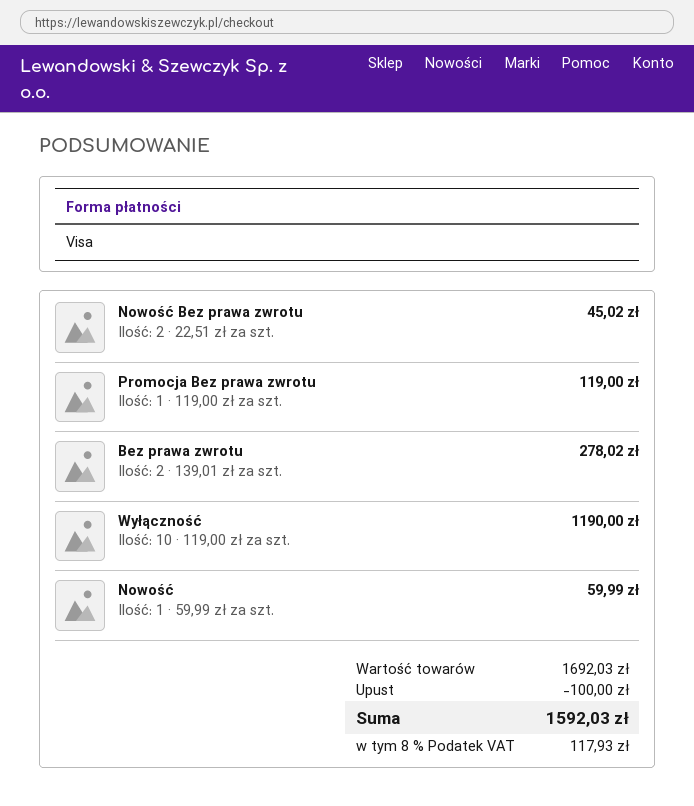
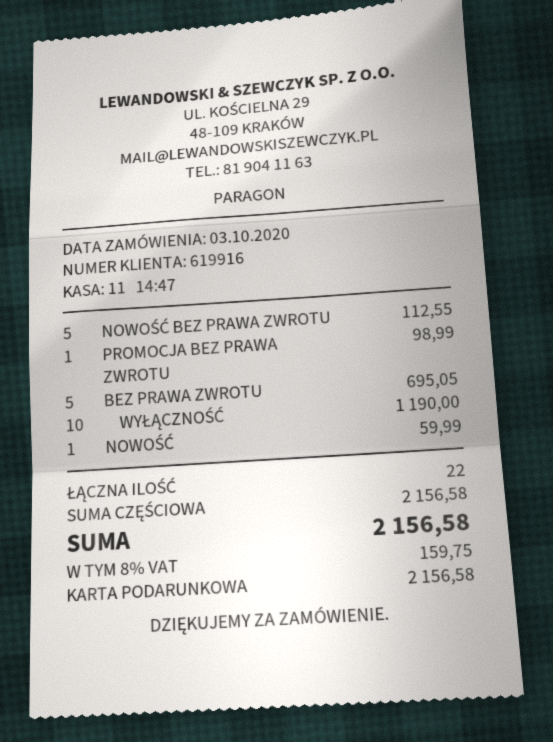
payment method: Visa -> gift card
Nowość Bez prawa zwrotu: 2 for 45.02 -> 5 for 112.55
Promocja Bez prawa zwrotu: 1 for 119.00 -> 1 for 98.99
Bez prawa zwrotu: 2 for 278.02 -> 5 for 695.05
subtotal: 1692.03 -> 2156.58
discount: 100.00 -> none
tax: 8% = 117.93 -> 8% = 159.75
total: 1592.03 -> 2156.58

